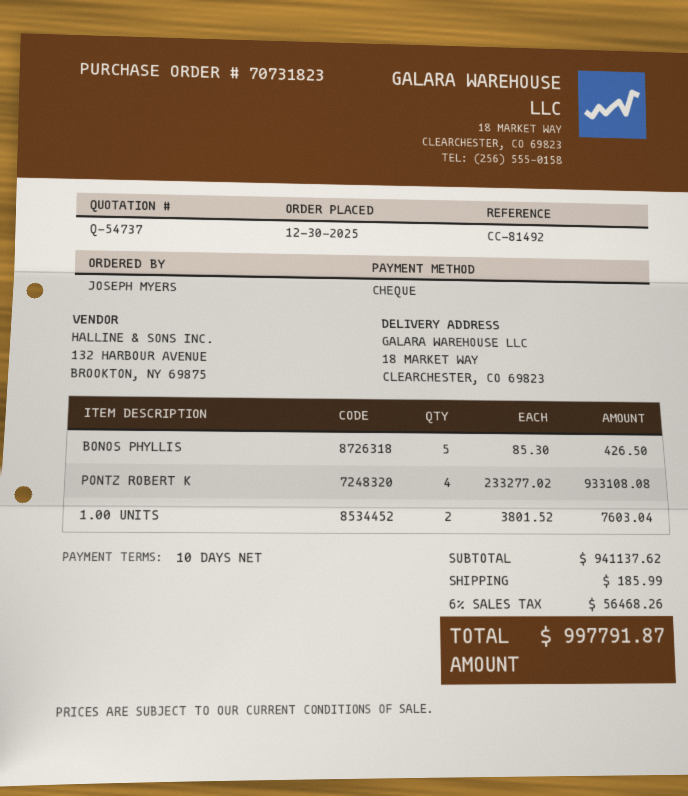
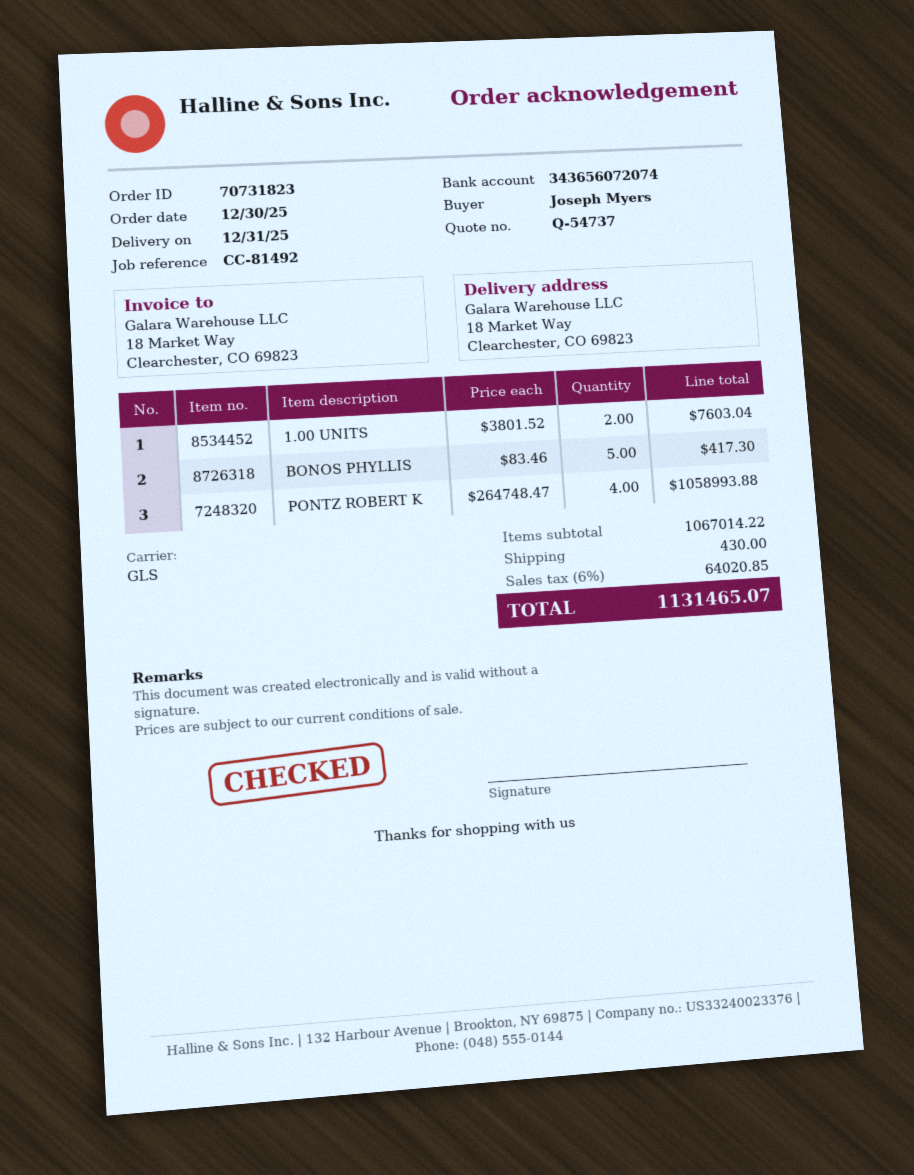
BONOS PHYLLIS: 5 x 85.30 = 426.50 -> 5 x 83.46 = 417.30
PONTZ ROBERT K: 4 x 233277.02 = 933108.08 -> 4 x 264748.47 = 1058993.88
subtotal: 941137.62 -> 1067014.22
shipping: 185.99 -> 430.00
tax: 6% = 56468.26 -> 6% = 64020.85
total: 997791.87 -> 1131465.07

